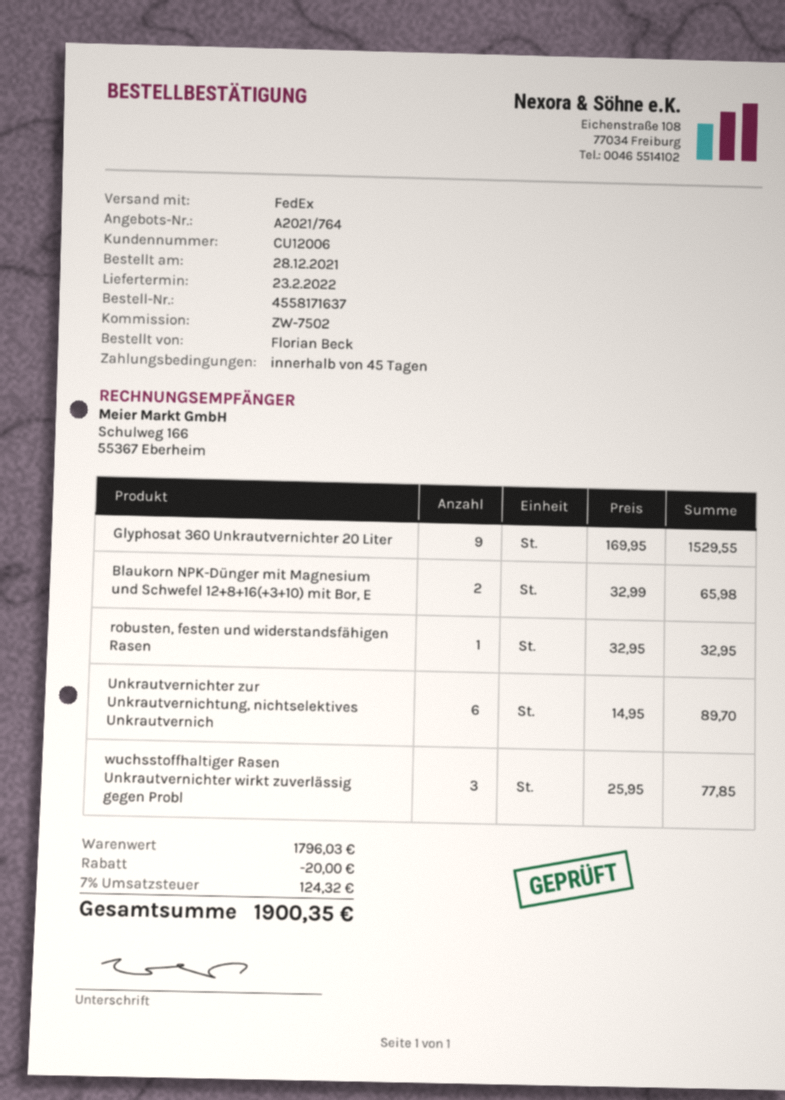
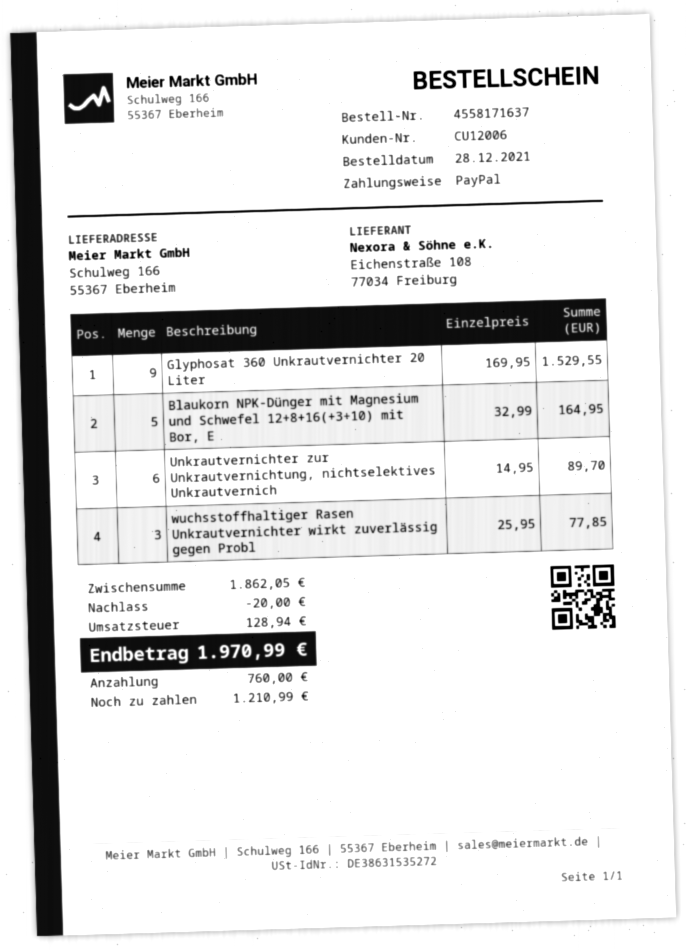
Blaukorn NPK-Dünger mit Magnesium und Schwefel 12+8+16(+3+10) mit Bor, E: 2 x 32.99 = 65.98 -> 5 x 32.99 = 164.95
robusten, festen und widerstandsfähigen Rasen: 1 x 32.95 = 32.95 -> none
subtotal: 1796.03 -> 1862.05
tax: 124.32 -> 128.94
total: 1900.35 -> 1970.99

